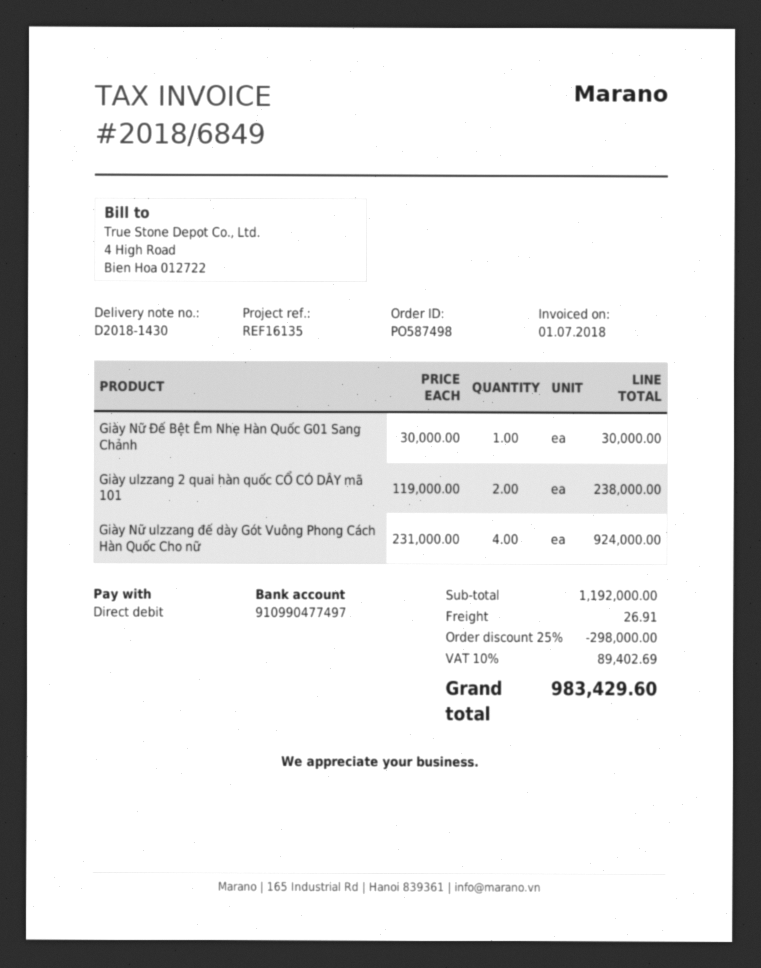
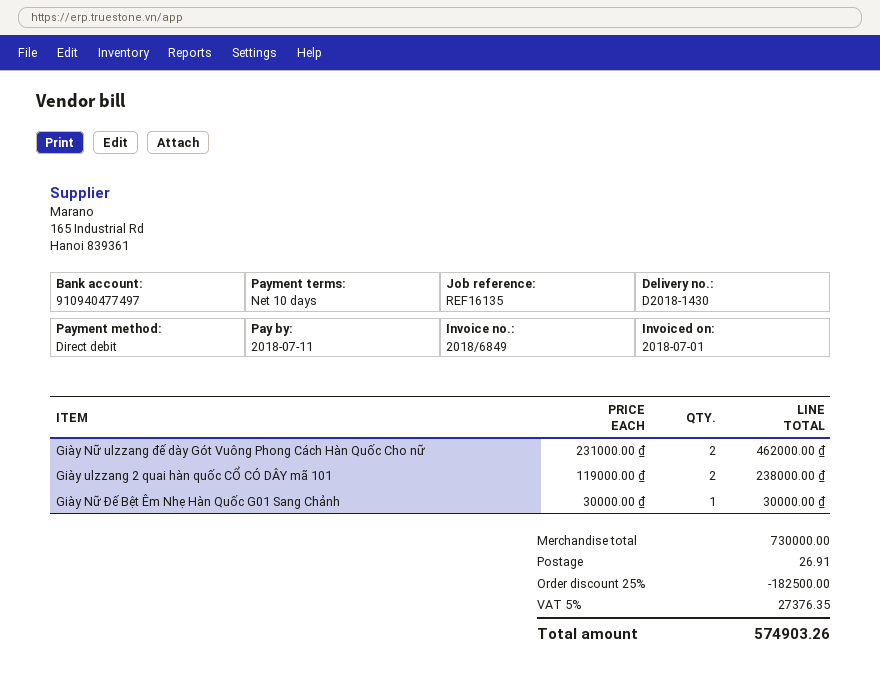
bank account: 910990477497 -> 910940477497
Giày Nữ ulzzang đế dày Gót Vuông Phong Cách Hàn Quốc Cho nữ: 4 x 231000.00 = 924000.00 -> 2 x 231000.00 = 462000.00
subtotal: 1192000.00 -> 730000.00
discount: 25% = 298000.00 -> 25% = 182500.00
tax: 10% = 89402.69 -> 5% = 27376.35
total: 983429.60 -> 574903.26

